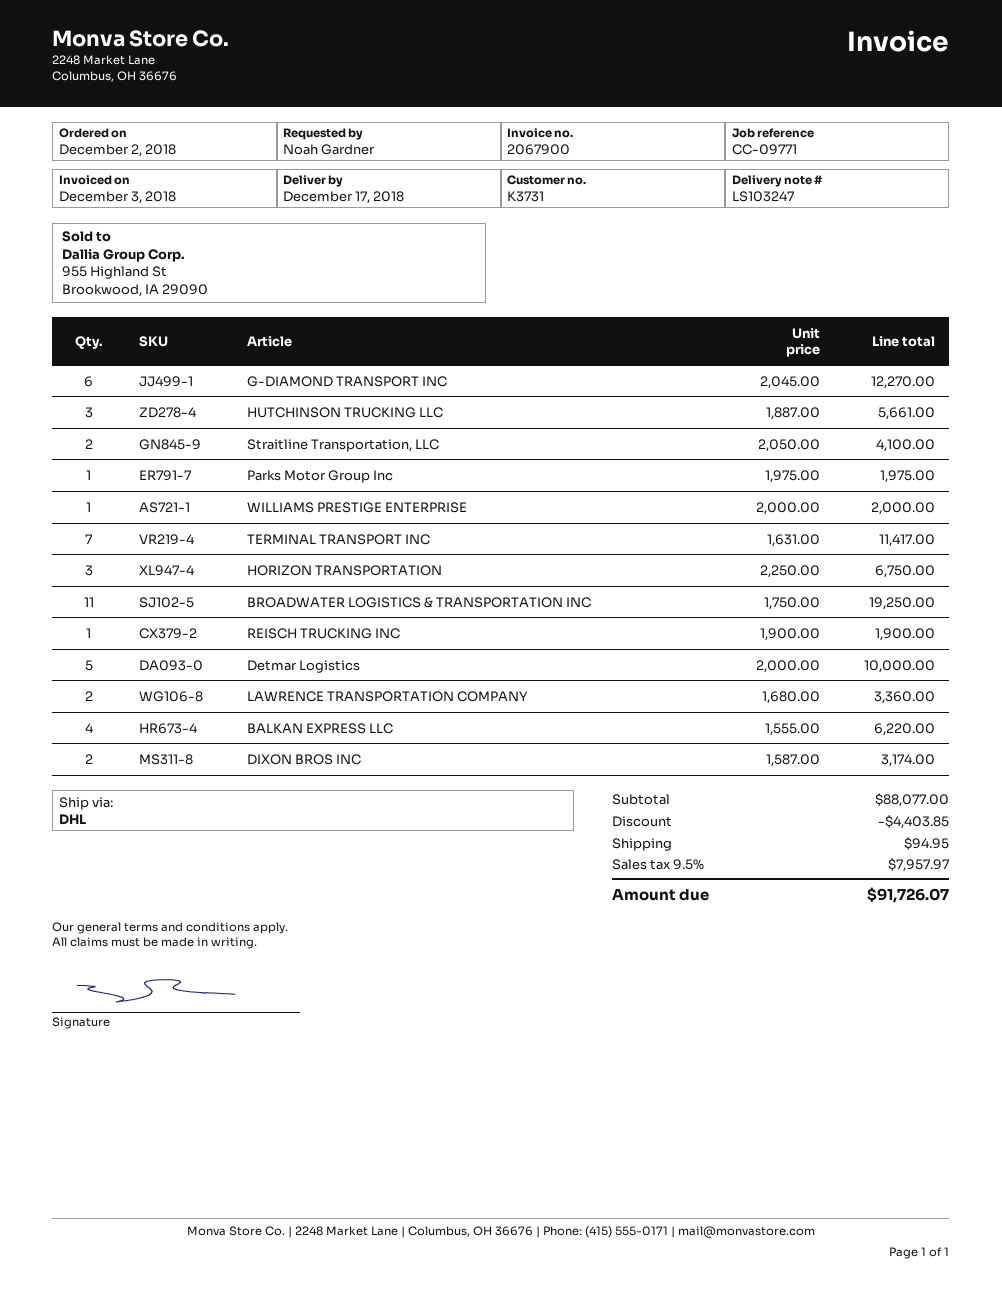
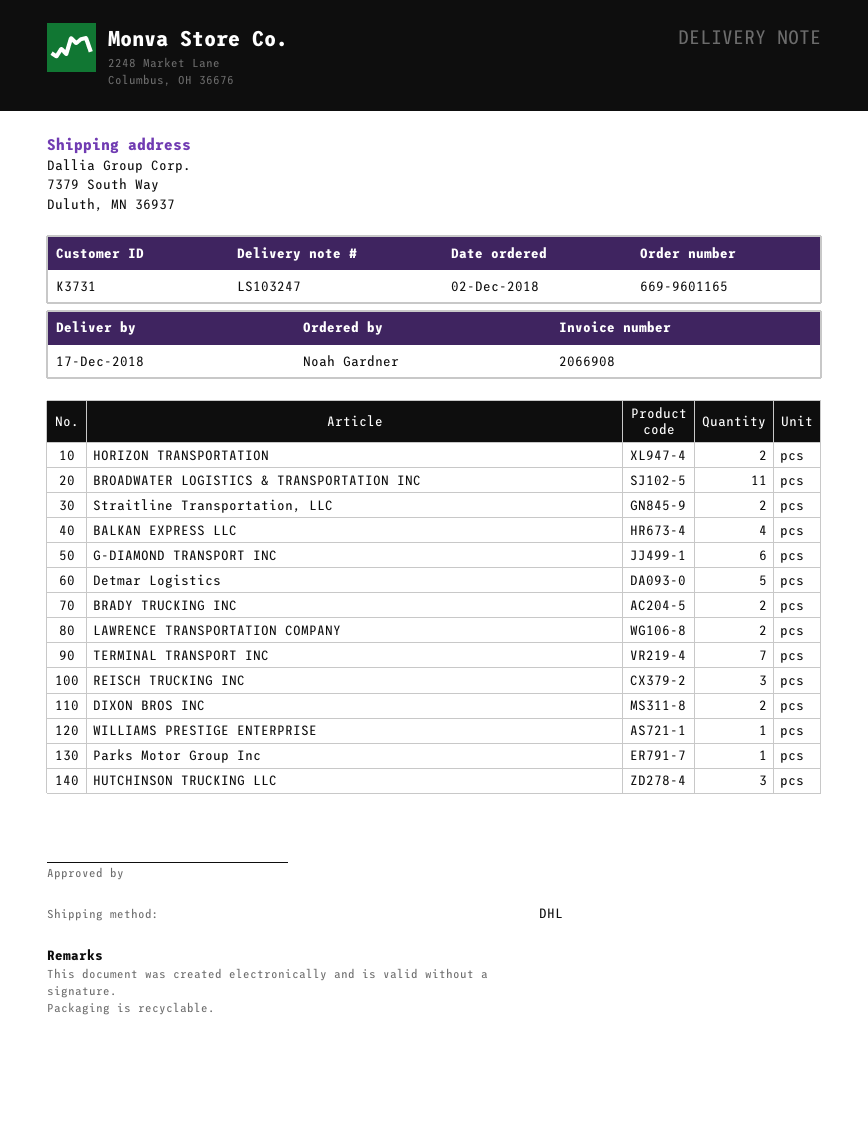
invoice number: 2067900 -> 2066908
HORIZON TRANSPORTATION: 3 -> 2
REISCH TRUCKING INC: 1 -> 3
BRADY TRUCKING INC: none -> 2

